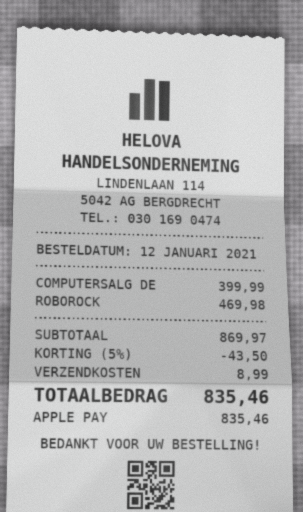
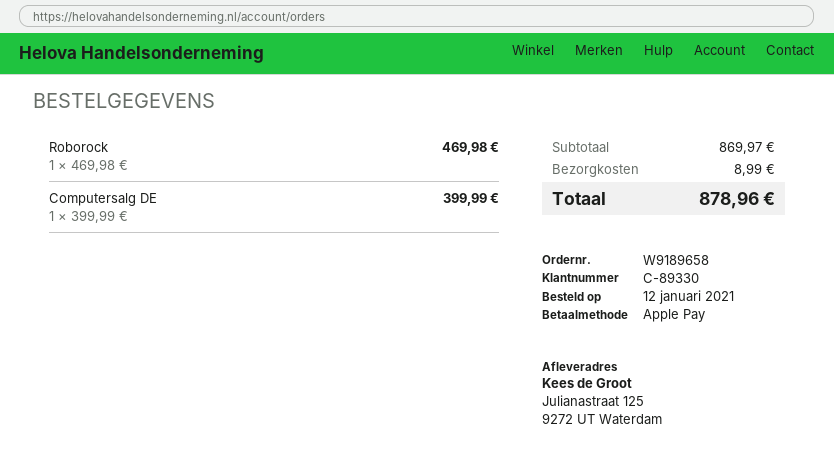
discount: 5% = 43.50 -> none
total: 835.46 -> 878.96

